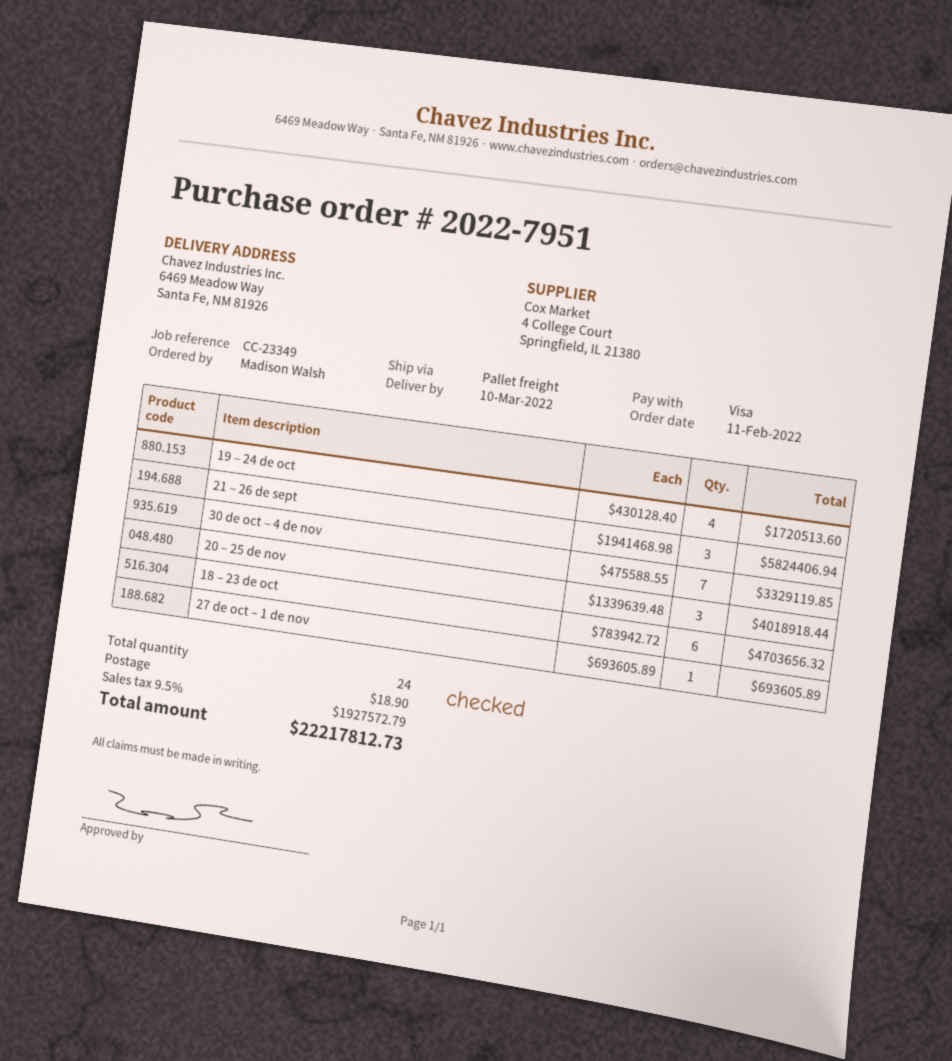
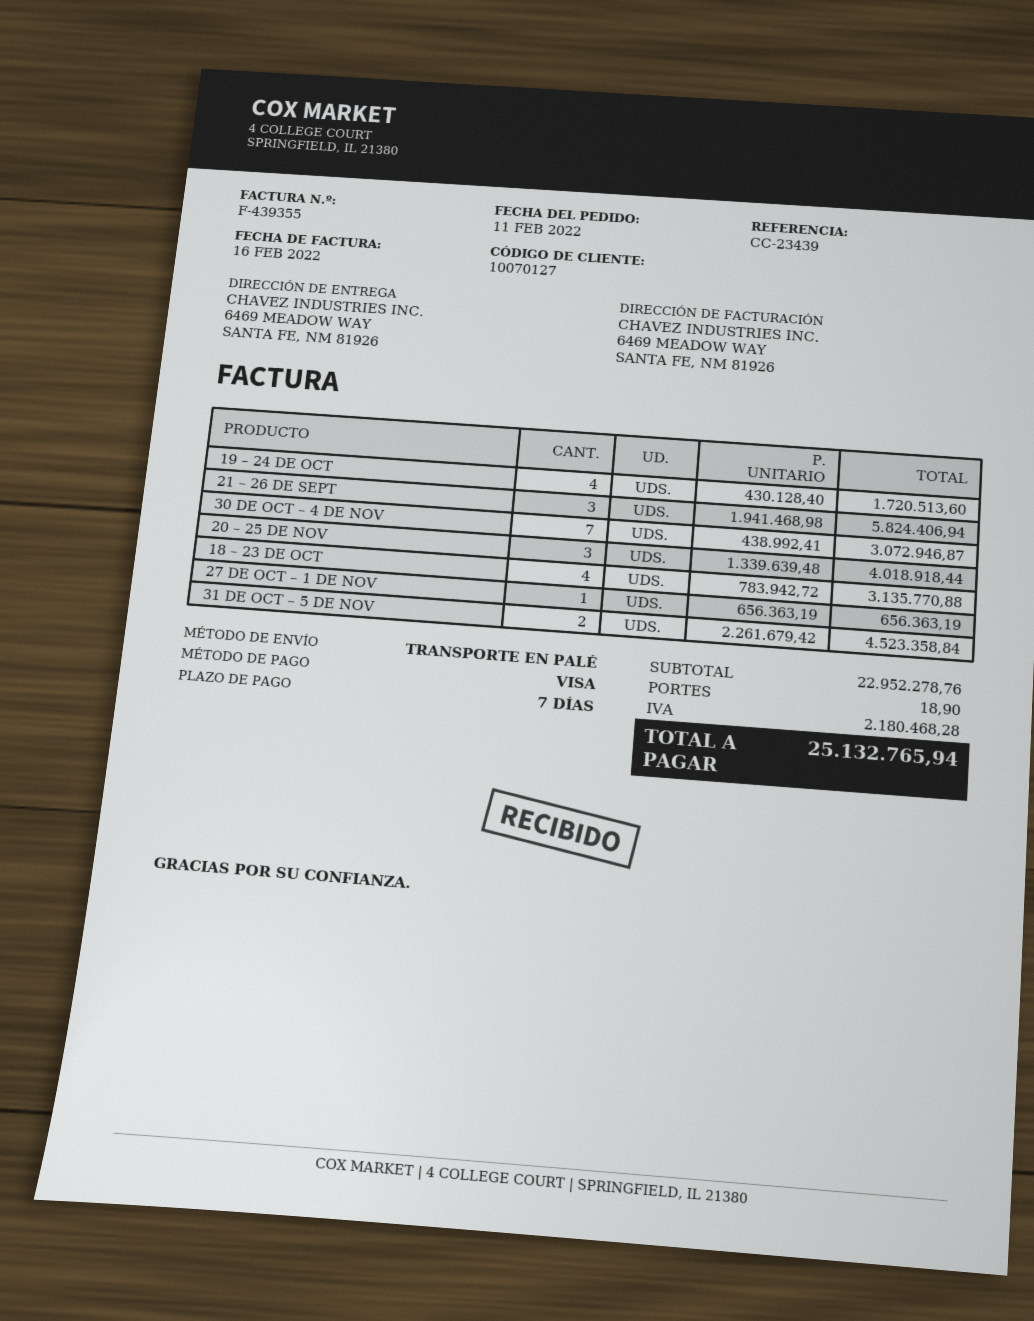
reference: CC-23349 -> CC-23439
30 de oct – 4 de nov: 7 x 475588.55 = 3329119.85 -> 7 x 438992.41 = 3072946.87
18 – 23 de oct: 6 x 783942.72 = 4703656.32 -> 4 x 783942.72 = 3135770.88
27 de oct – 1 de nov: 1 x 693605.89 = 693605.89 -> 1 x 656363.19 = 656363.19
31 DE OCT – 5 DE NOV: none -> 2 x 2261679.42 = 4523358.84
tax: 1927572.79 -> 2180468.28
total: 22217812.73 -> 25132765.94

